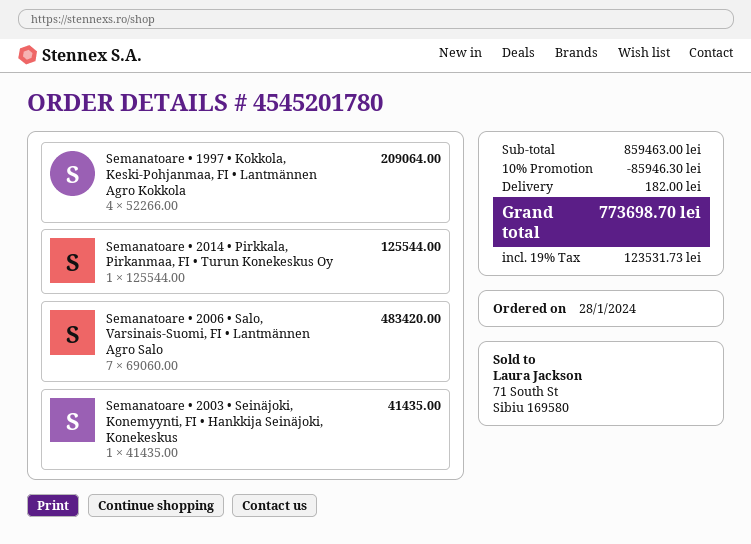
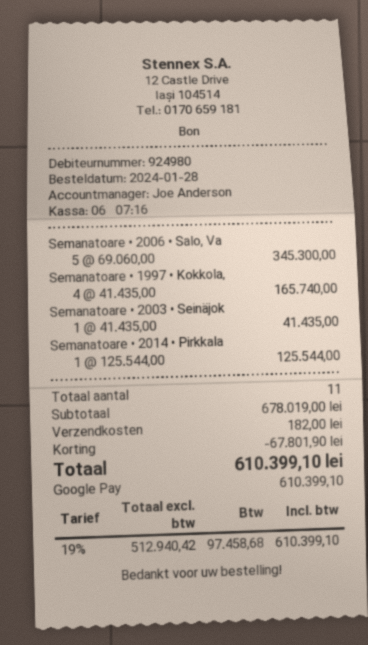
Semanatoare • 1997 • Kokkola, Keski-Pohjanmaa, FI • Lantmännen Agro Kokkola: 4 x 52266.00 = 209064.00 -> 4 x 41435.00 = 165740.00
Semanatoare • 2006 • Salo, Varsinais-Suomi, FI • Lantmännen Agro Salo: 7 x 69060.00 = 483420.00 -> 5 x 69060.00 = 345300.00
subtotal: 859463.00 -> 678019.00
discount: 85946.30 -> 67801.90
tax: 19% = 123531.73 -> 19% = 97458.68
total: 773698.70 -> 610399.10

